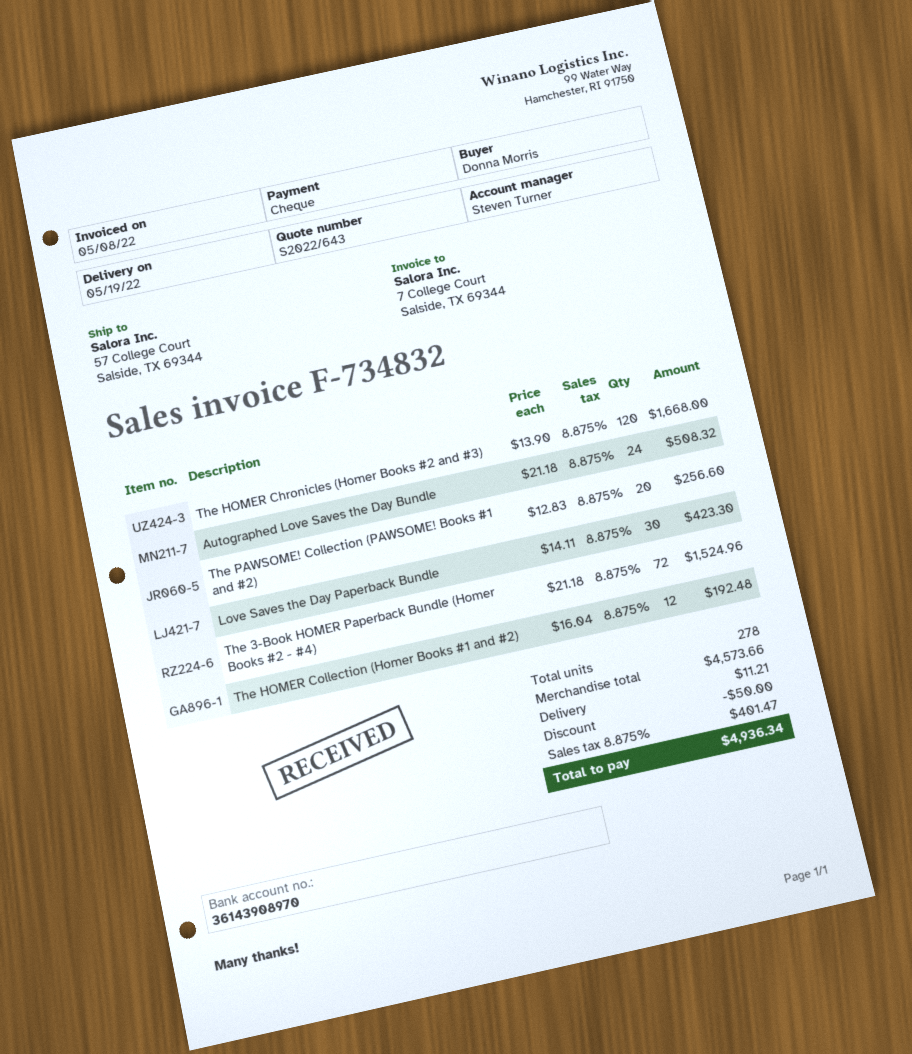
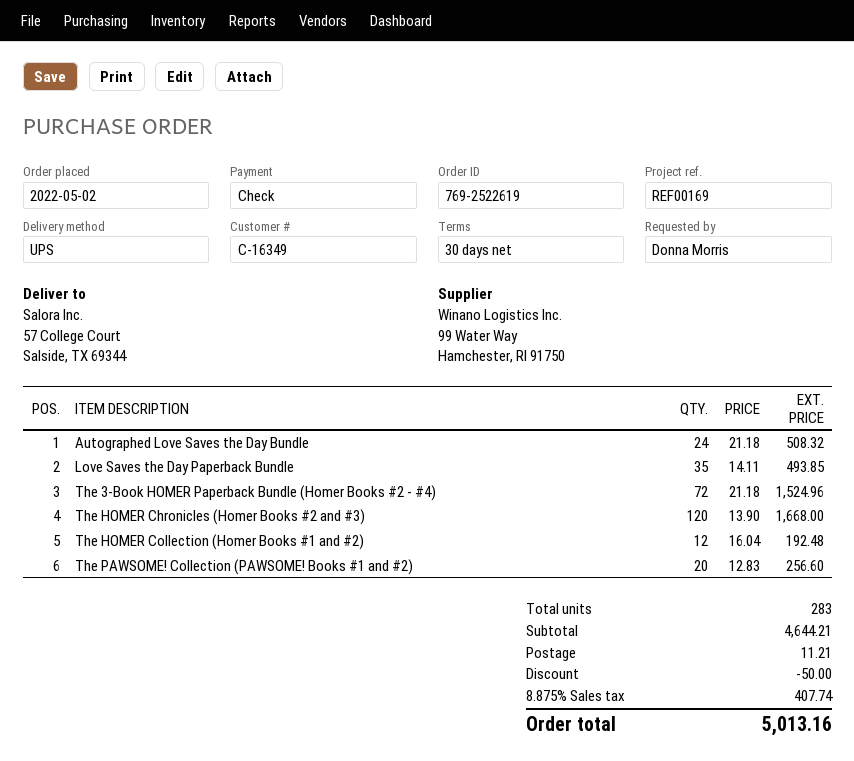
Love Saves the Day Paperback Bundle: 30 x 14.11 = 423.30 -> 35 x 14.11 = 493.85
total quantity: 278 -> 283
subtotal: 4573.66 -> 4644.21
tax: 8.875% = 401.47 -> 8.875% = 407.74
total: 4936.34 -> 5013.16

